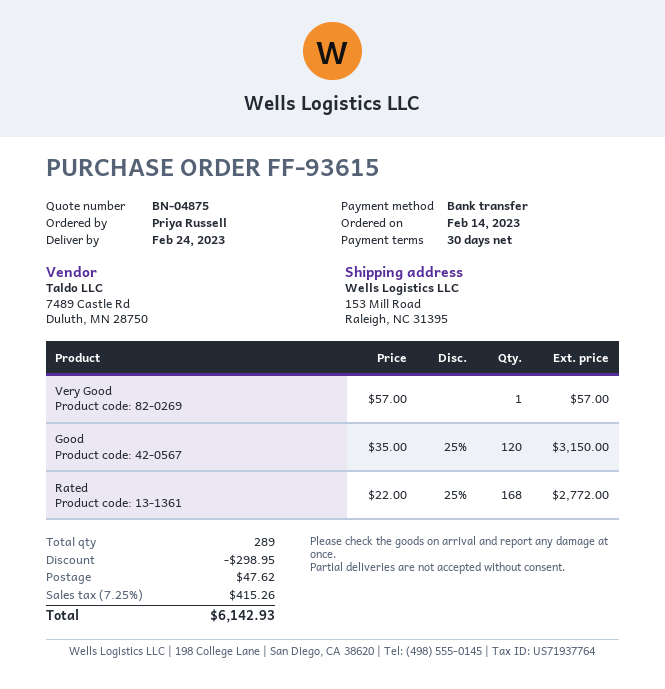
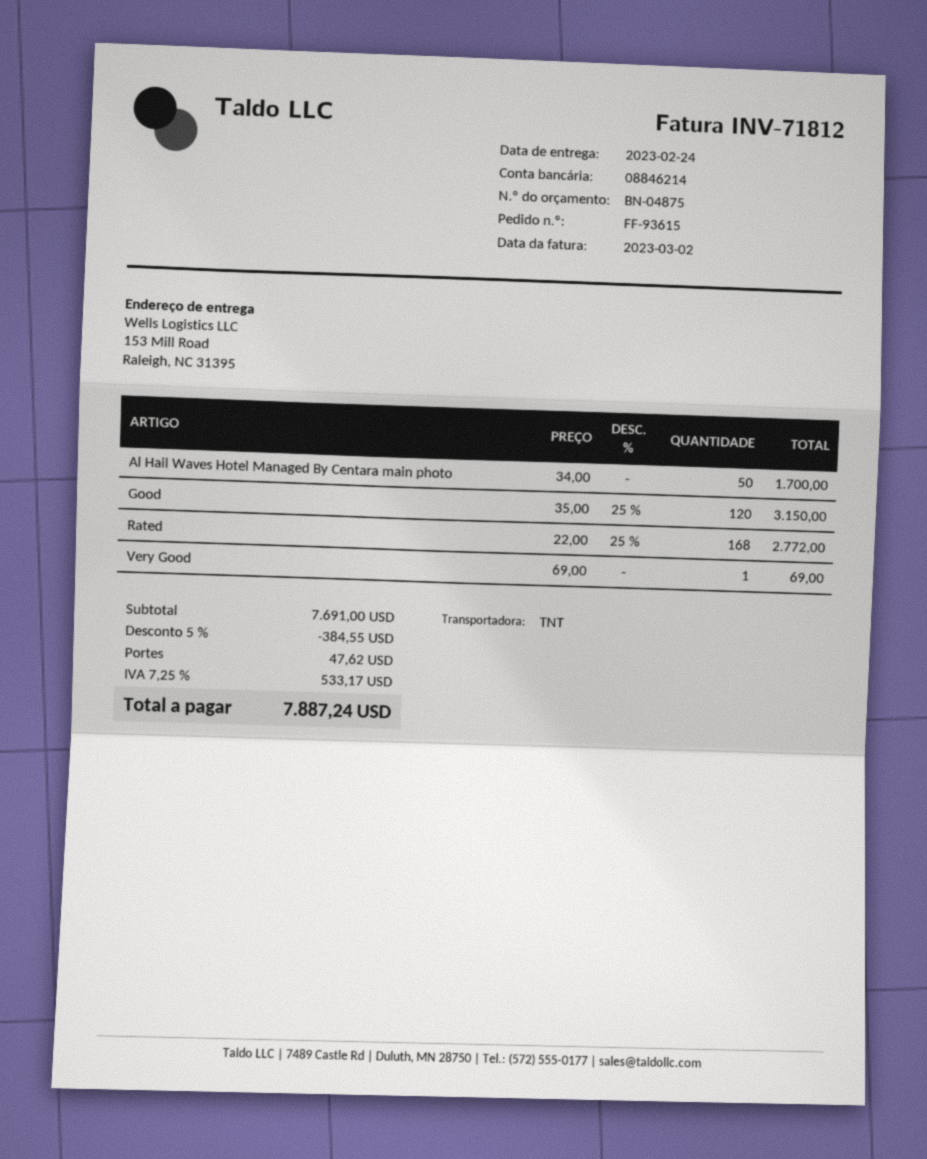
Very Good: 1 x 57.00 = 57.00 -> 1 x 69.00 = 69.00
Al Hail Waves Hotel Managed By Centara main photo: none -> 50 x 34.00 = 1700.00
discount: 298.95 -> 384.55
tax: 7.25% = 415.26 -> 7.25% = 533.17
total: 6142.93 -> 7887.24

